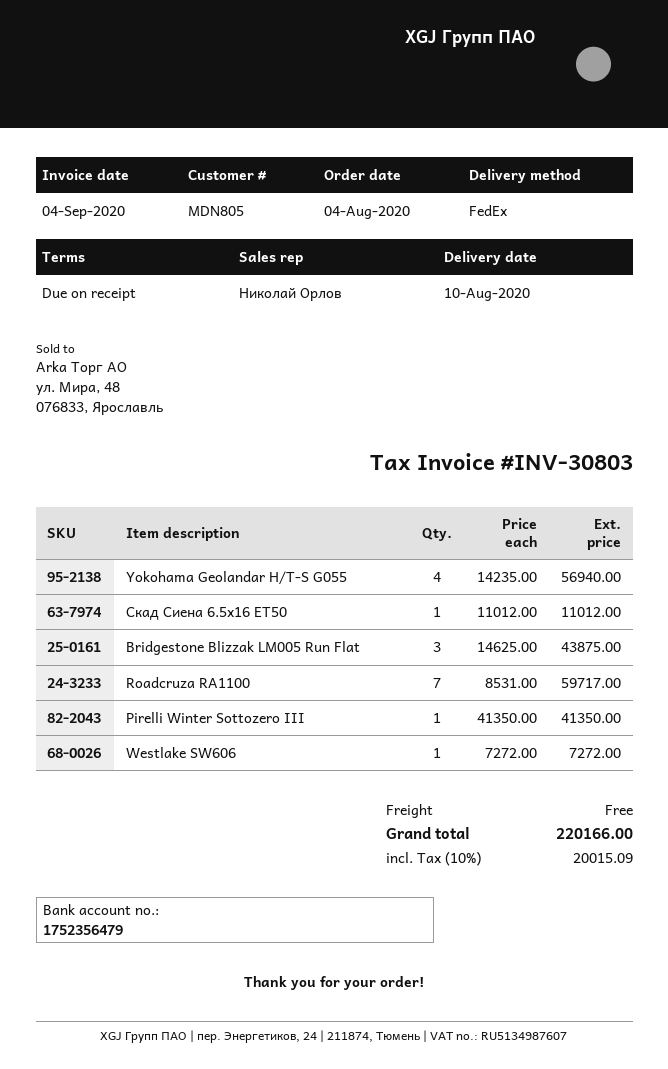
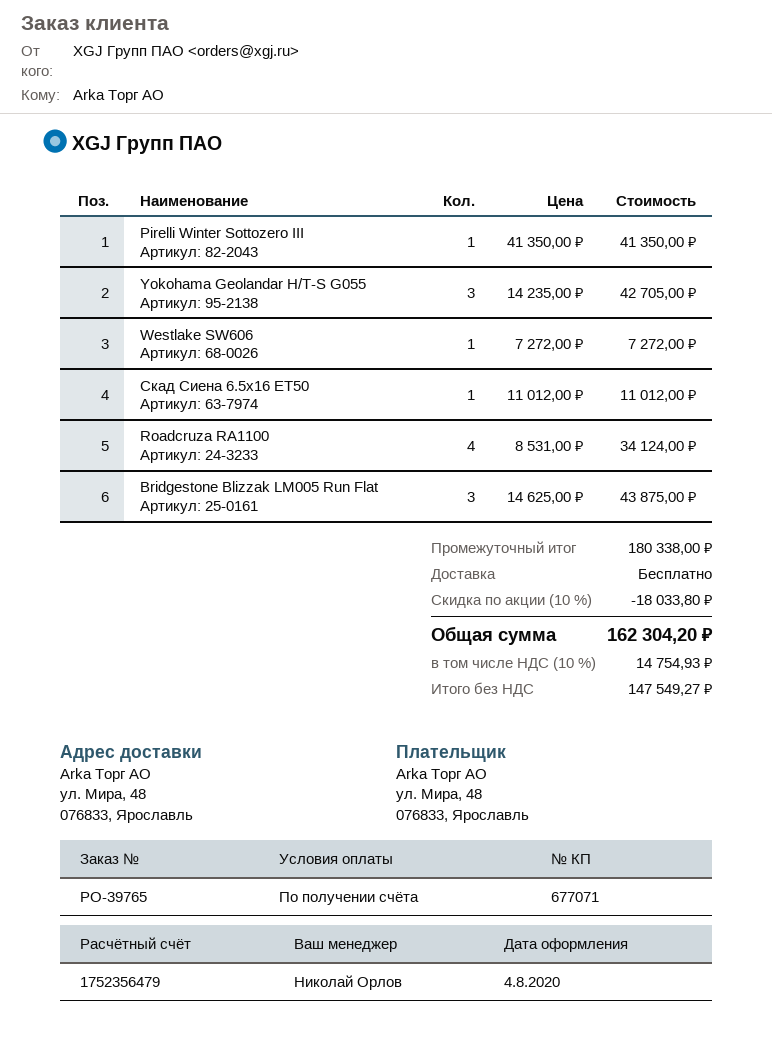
Yokohama Geolandar H/T-S G055: 4 x 14235.00 = 56940.00 -> 3 x 14235.00 = 42705.00
Roadcruza RA1100: 7 x 8531.00 = 59717.00 -> 4 x 8531.00 = 34124.00
discount: none -> 10% = 18033.80
tax: 10% = 20015.09 -> 10% = 14754.93
total: 220166.00 -> 162304.20

